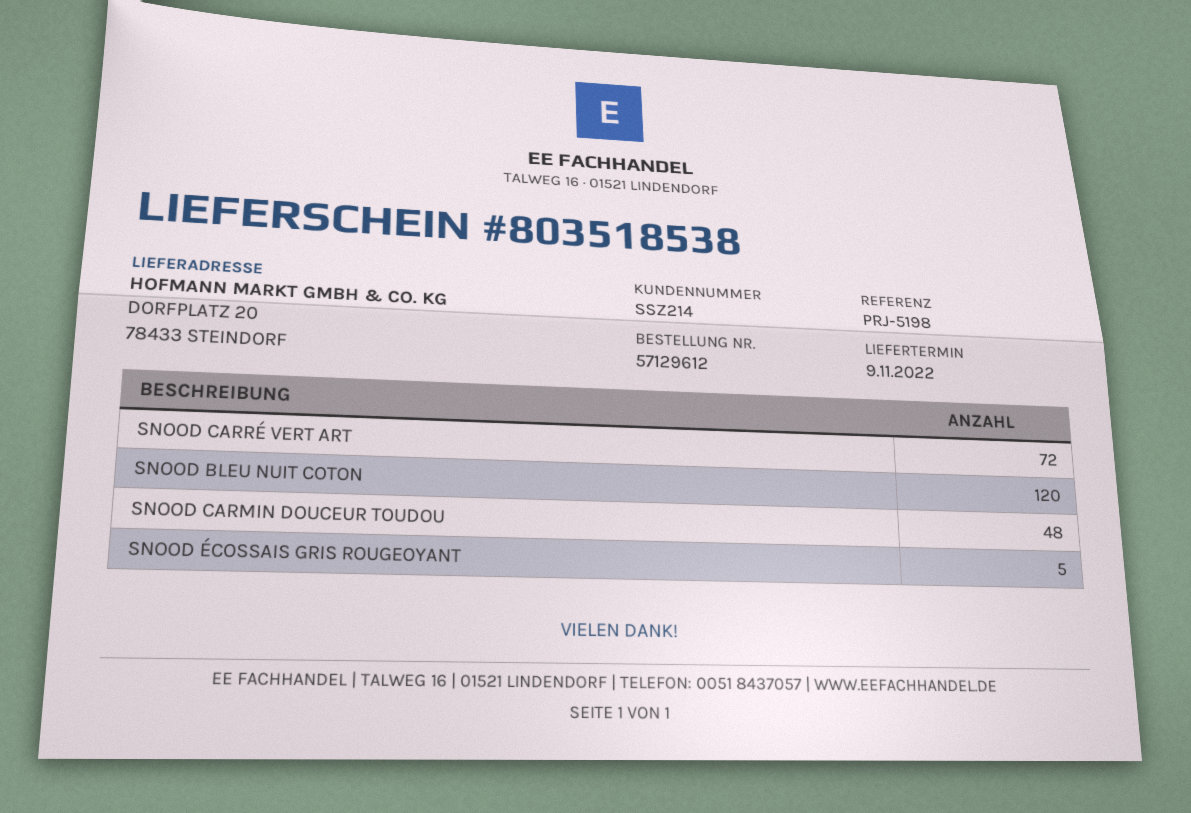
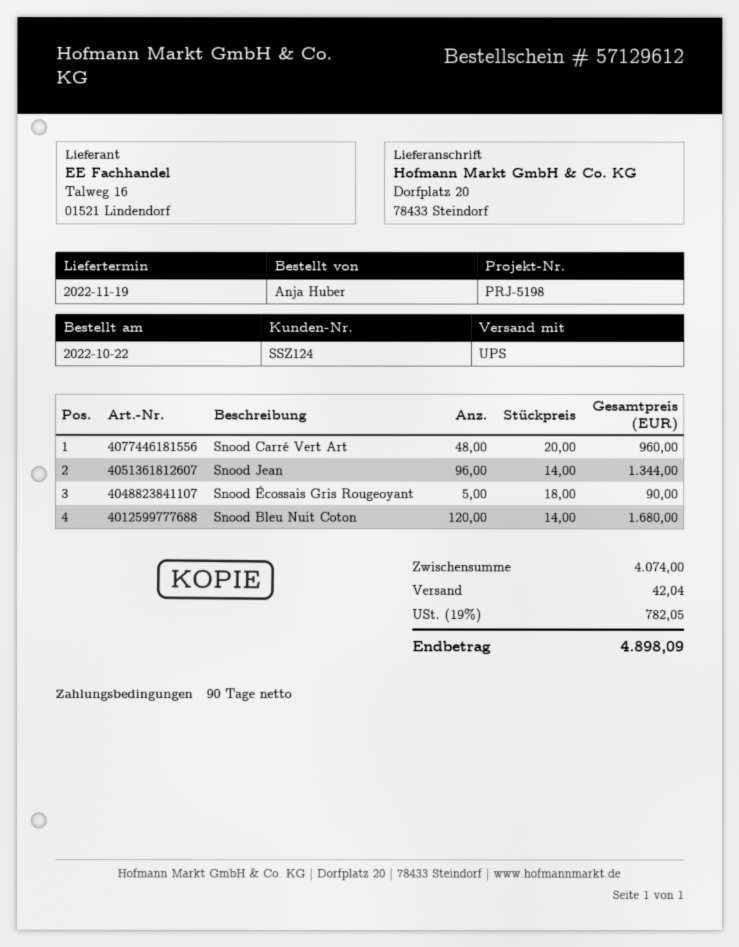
delivery date: 2022-11-09 -> 2022-11-19
customer number: SSZ214 -> SSZ124
SNOOD CARRÉ VERT ART: 72 -> 48
SNOOD CARMIN DOUCEUR TOUDOU: 48 -> none
Snood Jean: none -> 96

